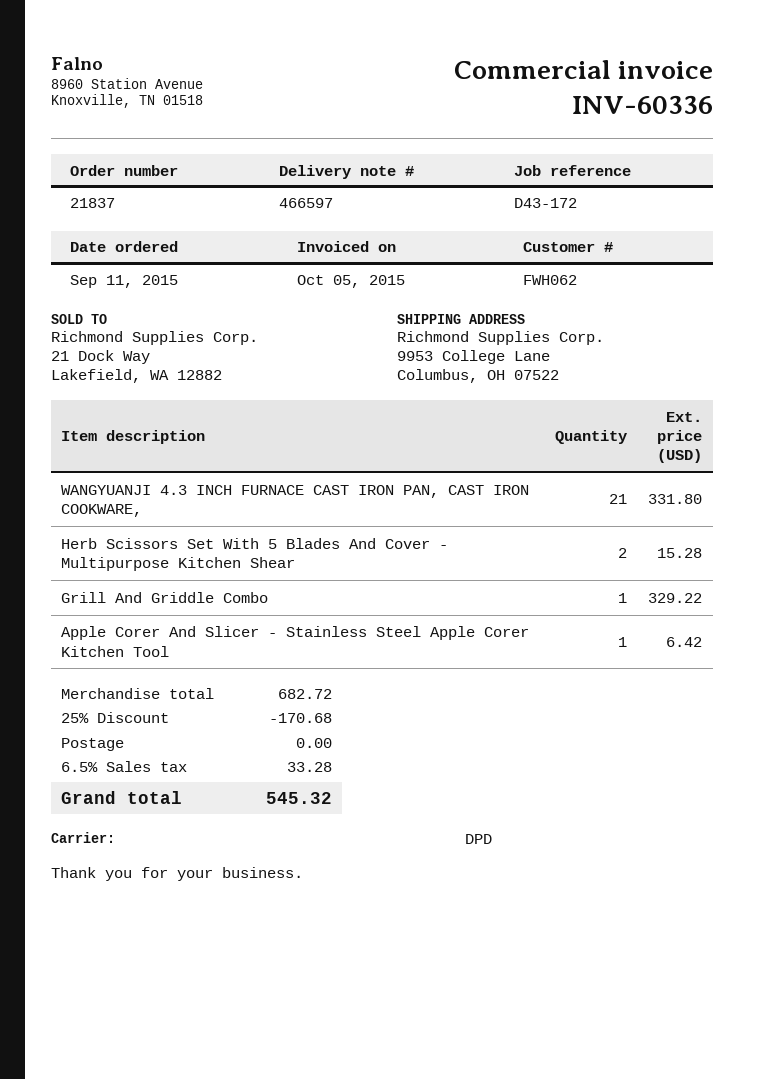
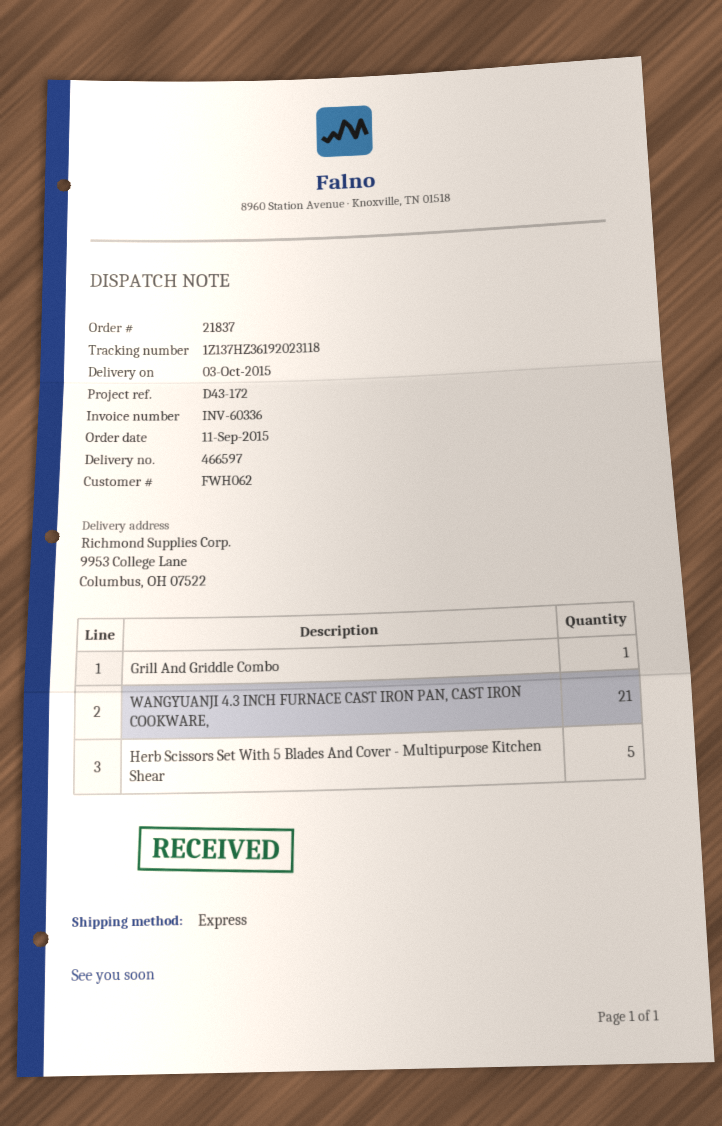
shipping method: DPD -> express
Herb Scissors Set With 5 Blades And Cover - Multipurpose Kitchen Shear: 2 -> 5
Apple Corer And Slicer - Stainless Steel Apple Corer Kitchen Tool: 1 -> none

